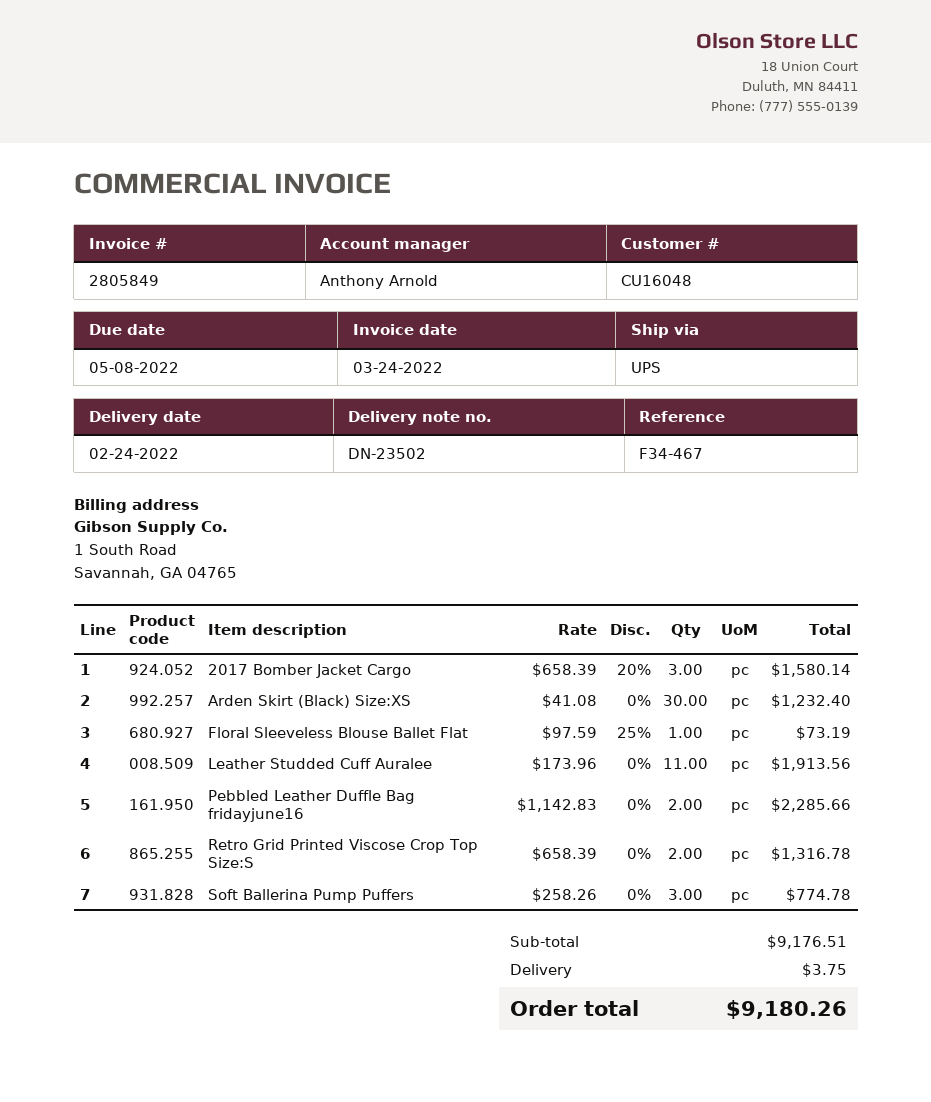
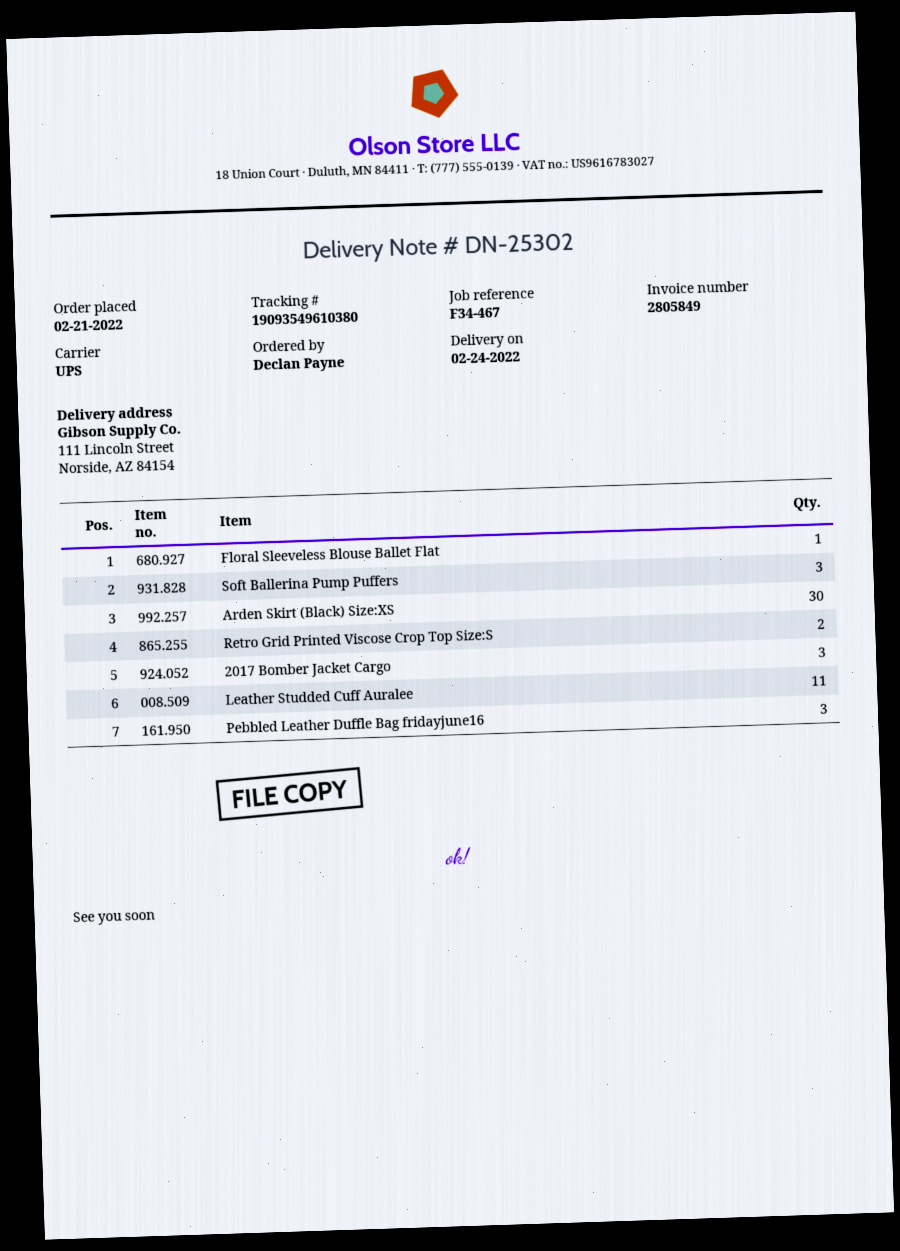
delivery note number: DN-23502 -> DN-25302
Pebbled Leather Duffle Bag fridayjune16: 2 -> 3

